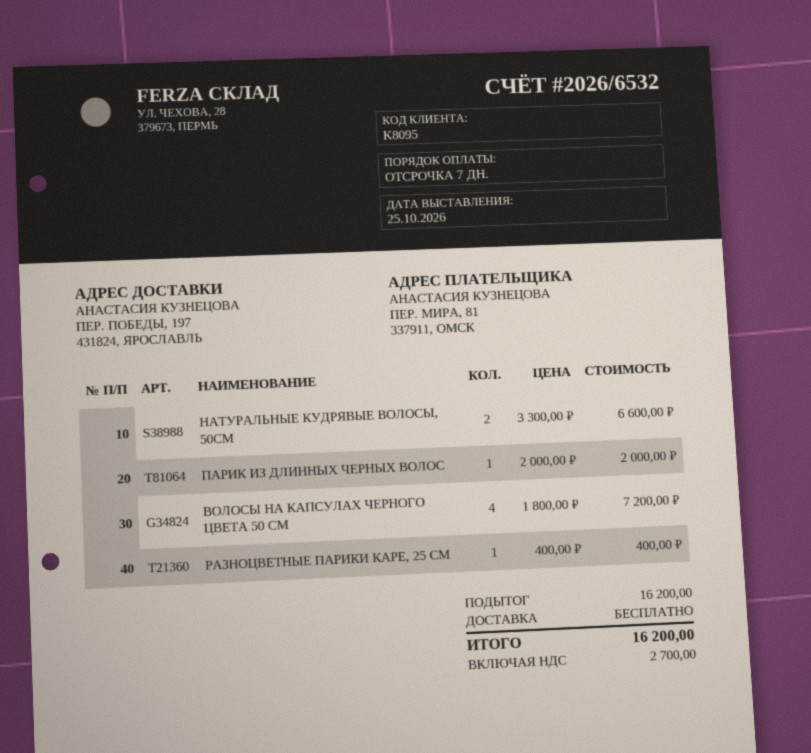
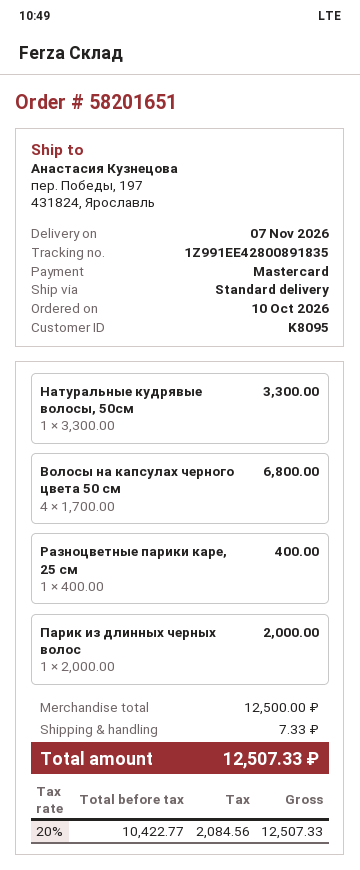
НАТУРАЛЬНЫЕ КУДРЯВЫЕ ВОЛОСЫ, 50СМ: 2 x 3300.00 = 6600.00 -> 1 x 3300.00 = 3300.00
ВОЛОСЫ НА КАПСУЛАХ ЧЕРНОГО ЦВЕТА 50 СМ: 4 x 1800.00 = 7200.00 -> 4 x 1700.00 = 6800.00
subtotal: 16200.00 -> 12500.00
shipping: 0.00 -> 7.33
tax: 2700.00 -> 2084.56
total: 16200.00 -> 12507.33

